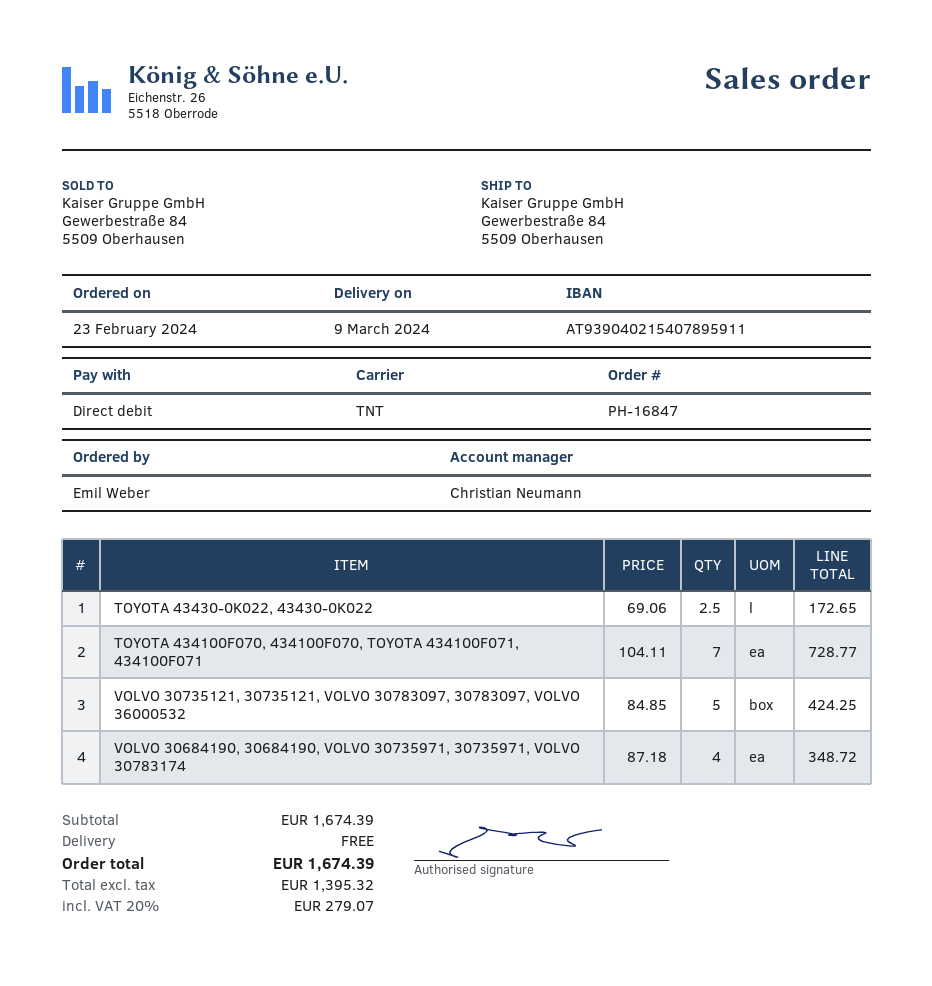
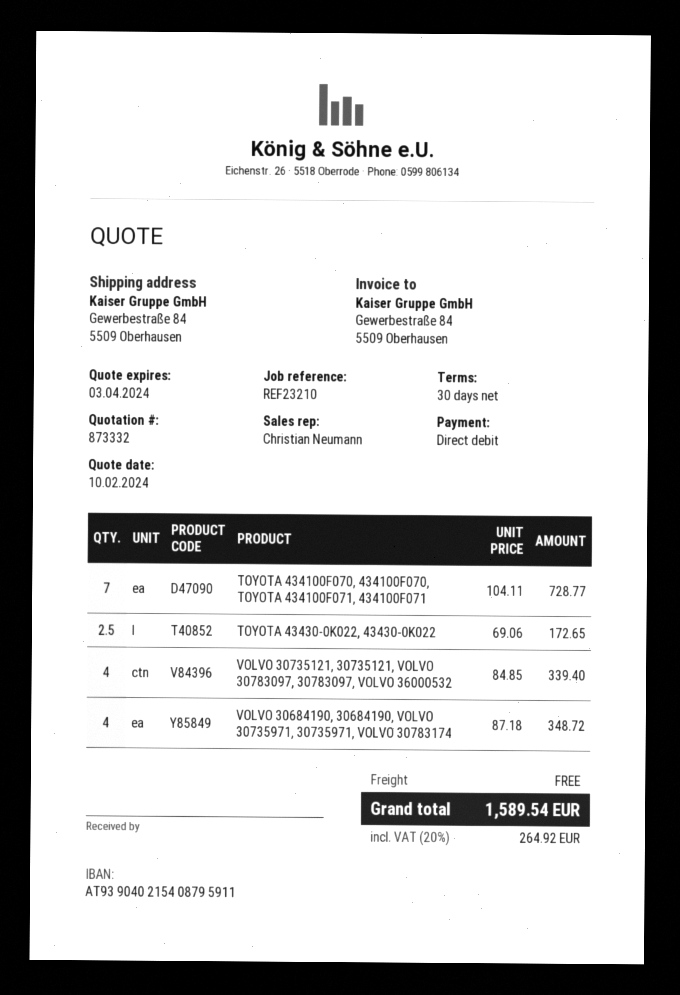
bank account: AT939040215407895911 -> AT939040215408795911
VOLVO 30735121, 30735121, VOLVO 30783097, 30783097, VOLVO 36000532: 5 x 84.85 = 424.25 -> 4 x 84.85 = 339.40
tax: 20% = 279.07 -> 20% = 264.92
total: 1674.39 -> 1589.54

